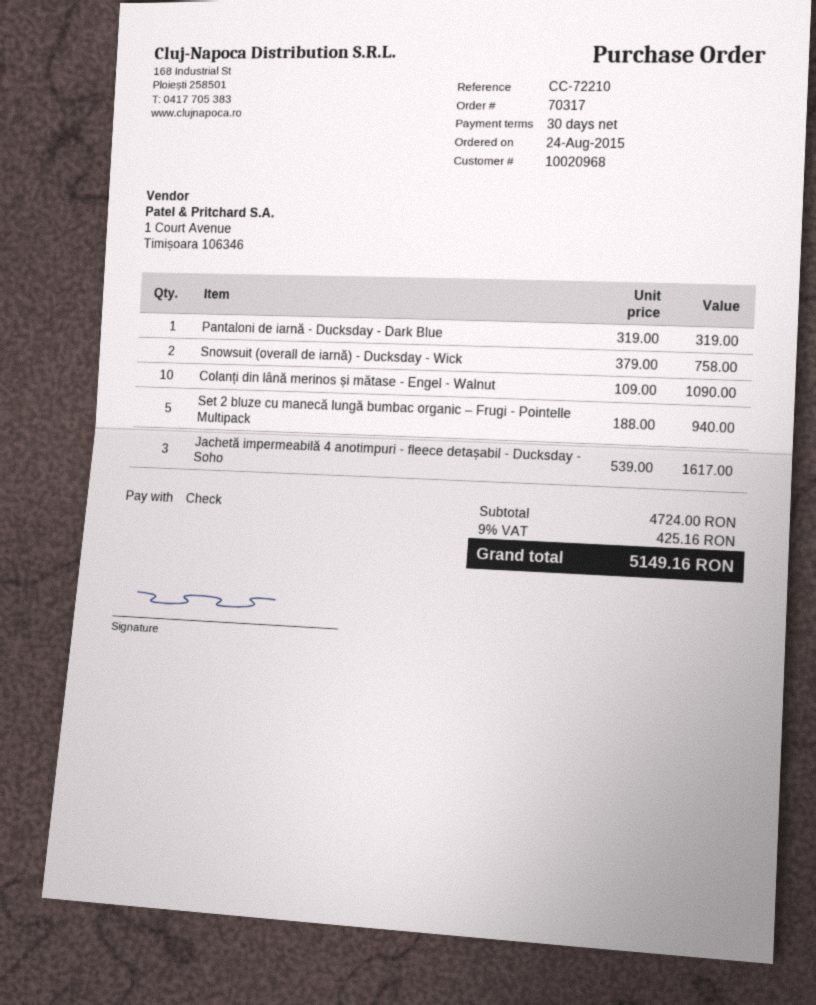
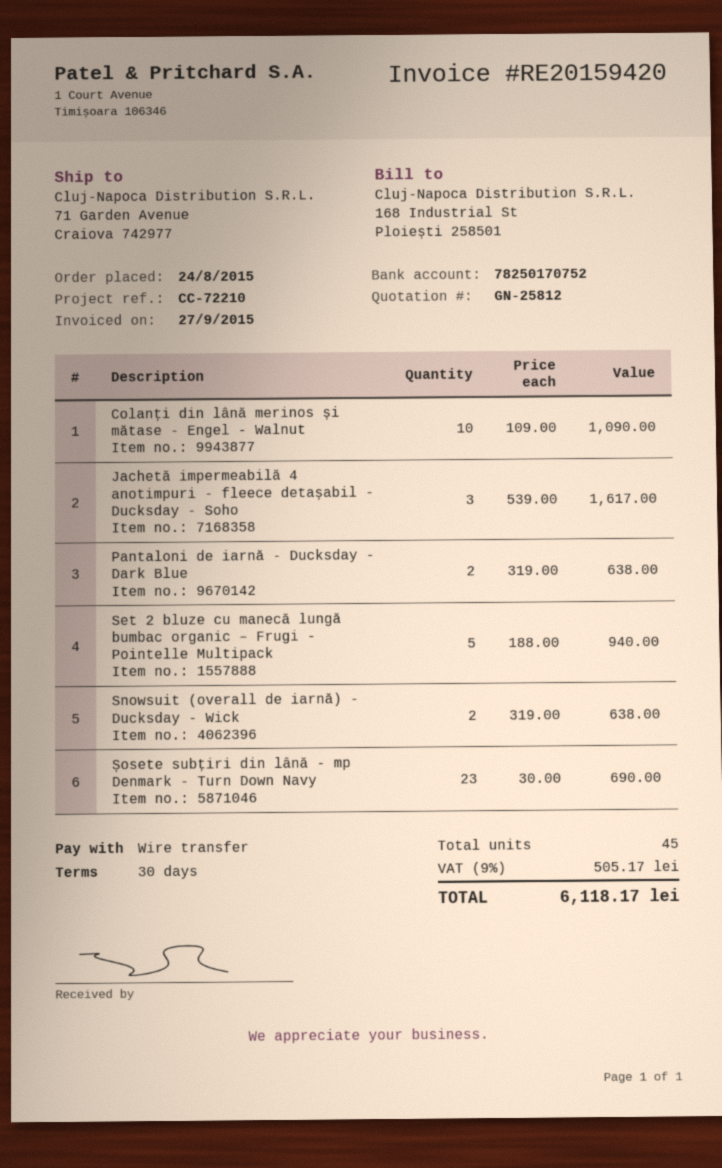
payment method: cheque -> bank transfer
Pantaloni de iarnă - Ducksday - Dark Blue: 1 x 319.00 = 319.00 -> 2 x 319.00 = 638.00
Snowsuit (overall de iarnă) - Ducksday - Wick: 2 x 379.00 = 758.00 -> 2 x 319.00 = 638.00
Șosete subțiri din lână - mp Denmark - Turn Down Navy: none -> 23 x 30.00 = 690.00
tax: 9% = 425.16 -> 9% = 505.17
total: 5149.16 -> 6118.17

